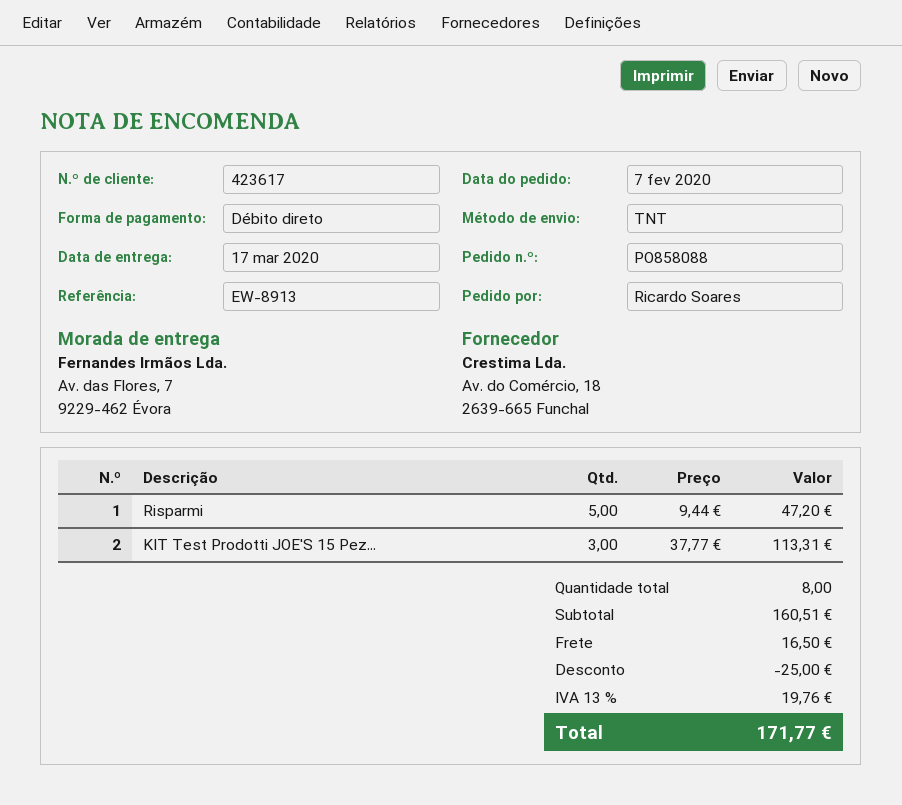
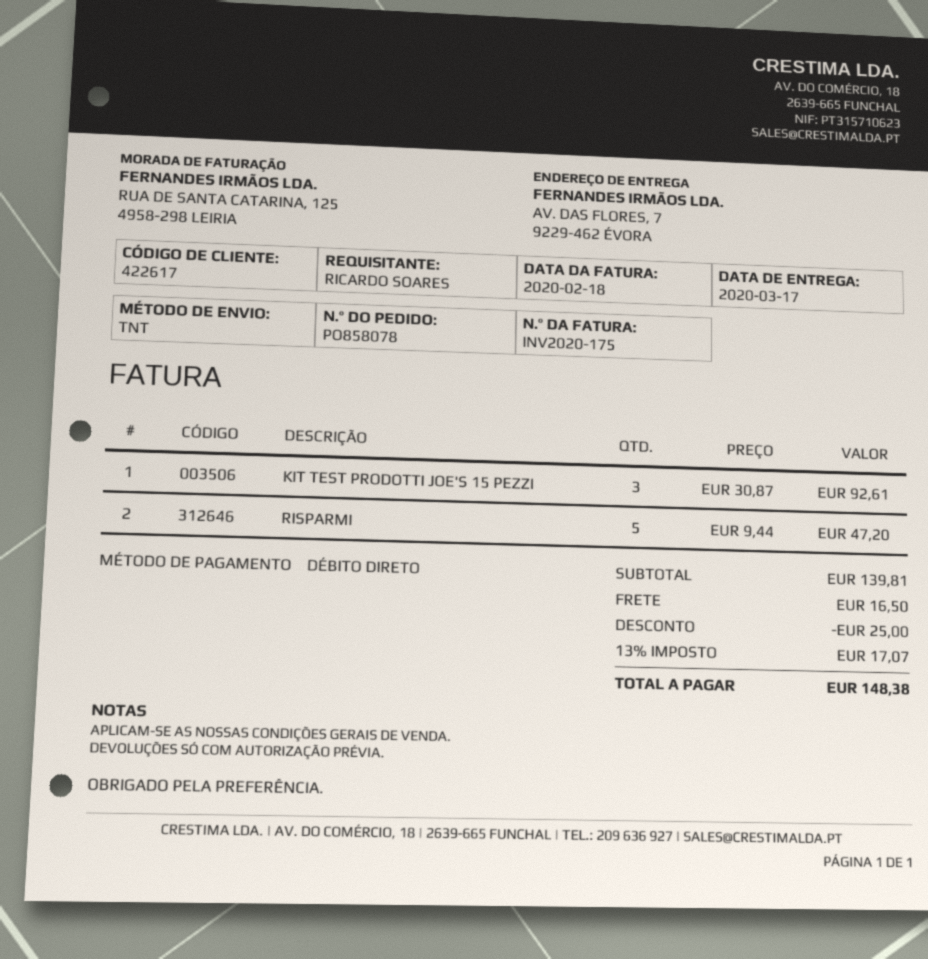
order number: PO858088 -> PO858078
customer number: 423617 -> 422617
KIT Test Prodotti JOE'S 15 Pez...: 3 x 37.77 = 113.31 -> 3 x 30.87 = 92.61
subtotal: 160.51 -> 139.81
tax: 13% = 19.76 -> 13% = 17.07
total: 171.77 -> 148.38

